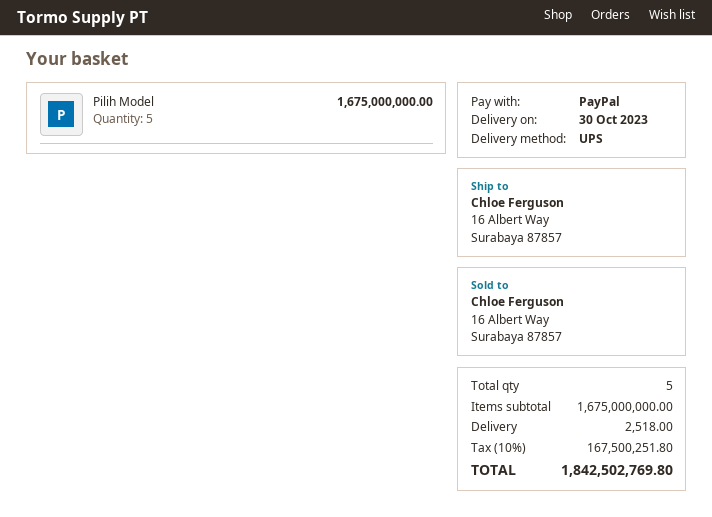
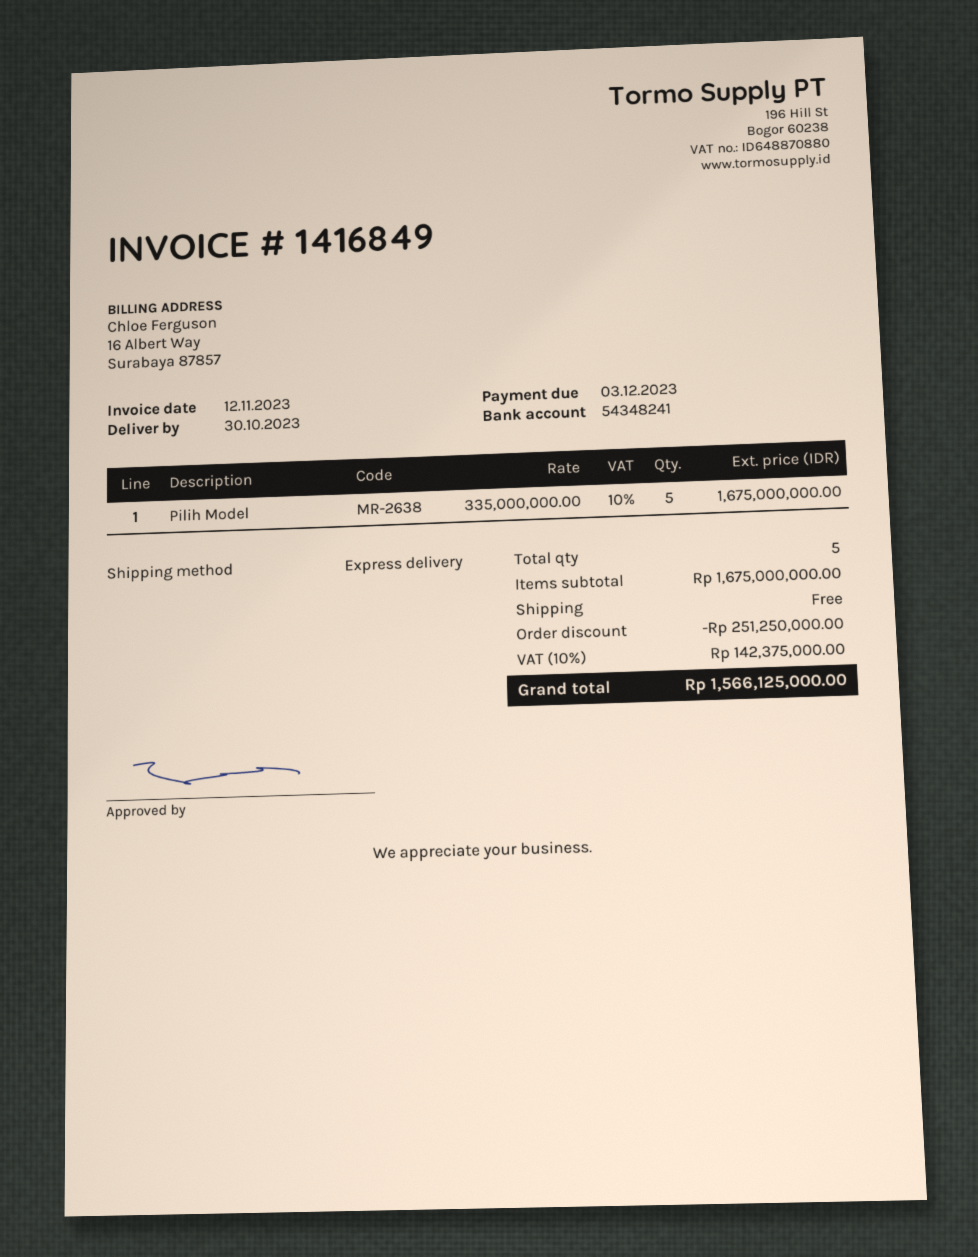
shipping method: UPS -> express
discount: none -> 251250000.00
shipping: 2518.00 -> 0.00
tax: 10% = 167500251.80 -> 10% = 142375000.00
total: 1842502769.80 -> 1566125000.00

